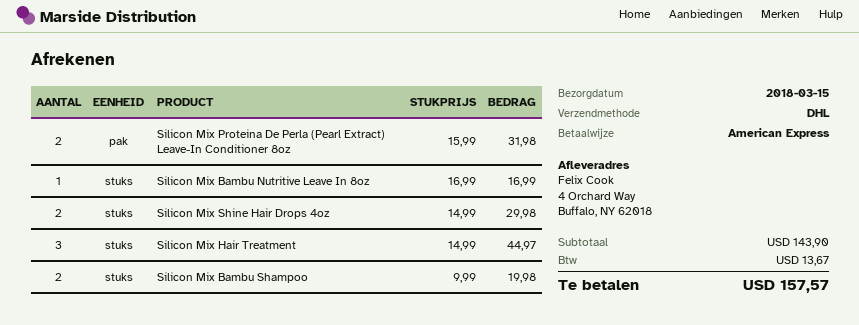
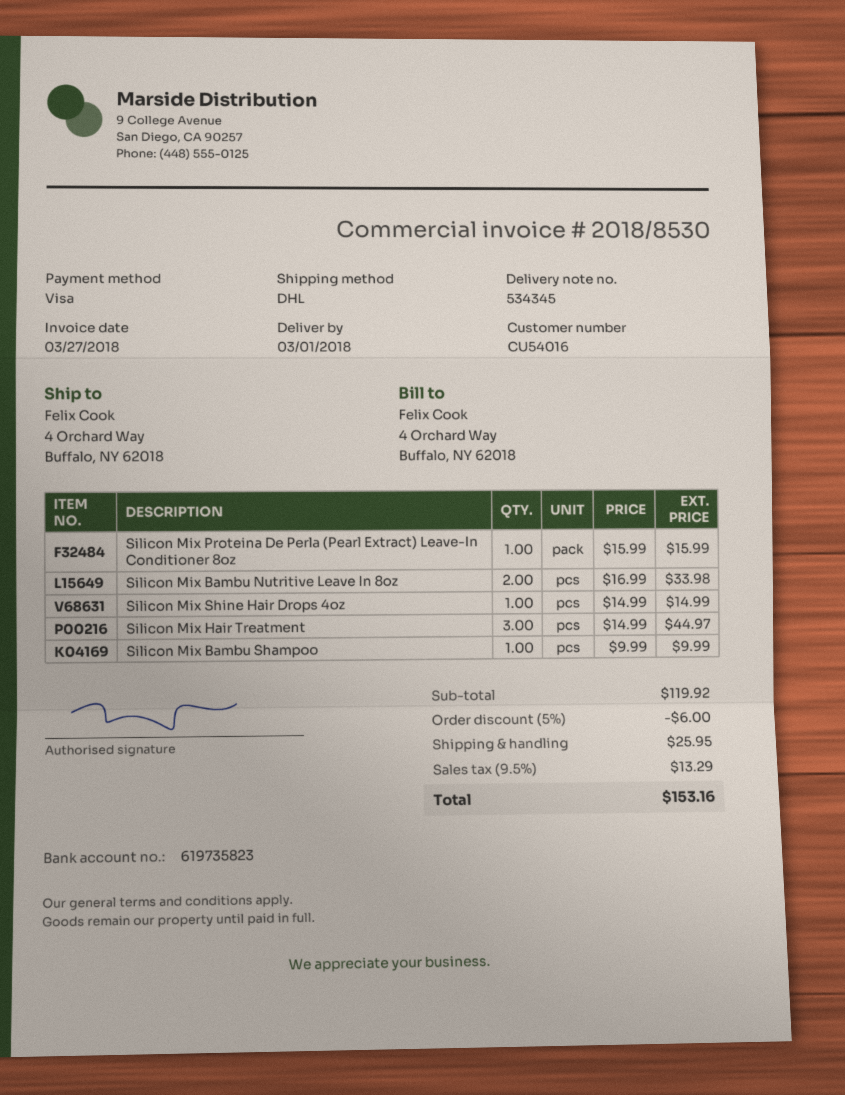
delivery date: 2018-03-15 -> 2018-03-01
payment method: American Express -> Visa
Silicon Mix Proteina De Perla (Pearl Extract) Leave-In Conditioner 8oz: 2 x 15.99 = 31.98 -> 1 x 15.99 = 15.99
Silicon Mix Bambu Nutritive Leave In 8oz: 1 x 16.99 = 16.99 -> 2 x 16.99 = 33.98
Silicon Mix Shine Hair Drops 4oz: 2 x 14.99 = 29.98 -> 1 x 14.99 = 14.99
Silicon Mix Bambu Shampoo: 2 x 9.99 = 19.98 -> 1 x 9.99 = 9.99
subtotal: 143.90 -> 119.92
discount: none -> 5% = 6.00
shipping: none -> 25.95
tax: 13.67 -> 13.29
total: 157.57 -> 153.16

